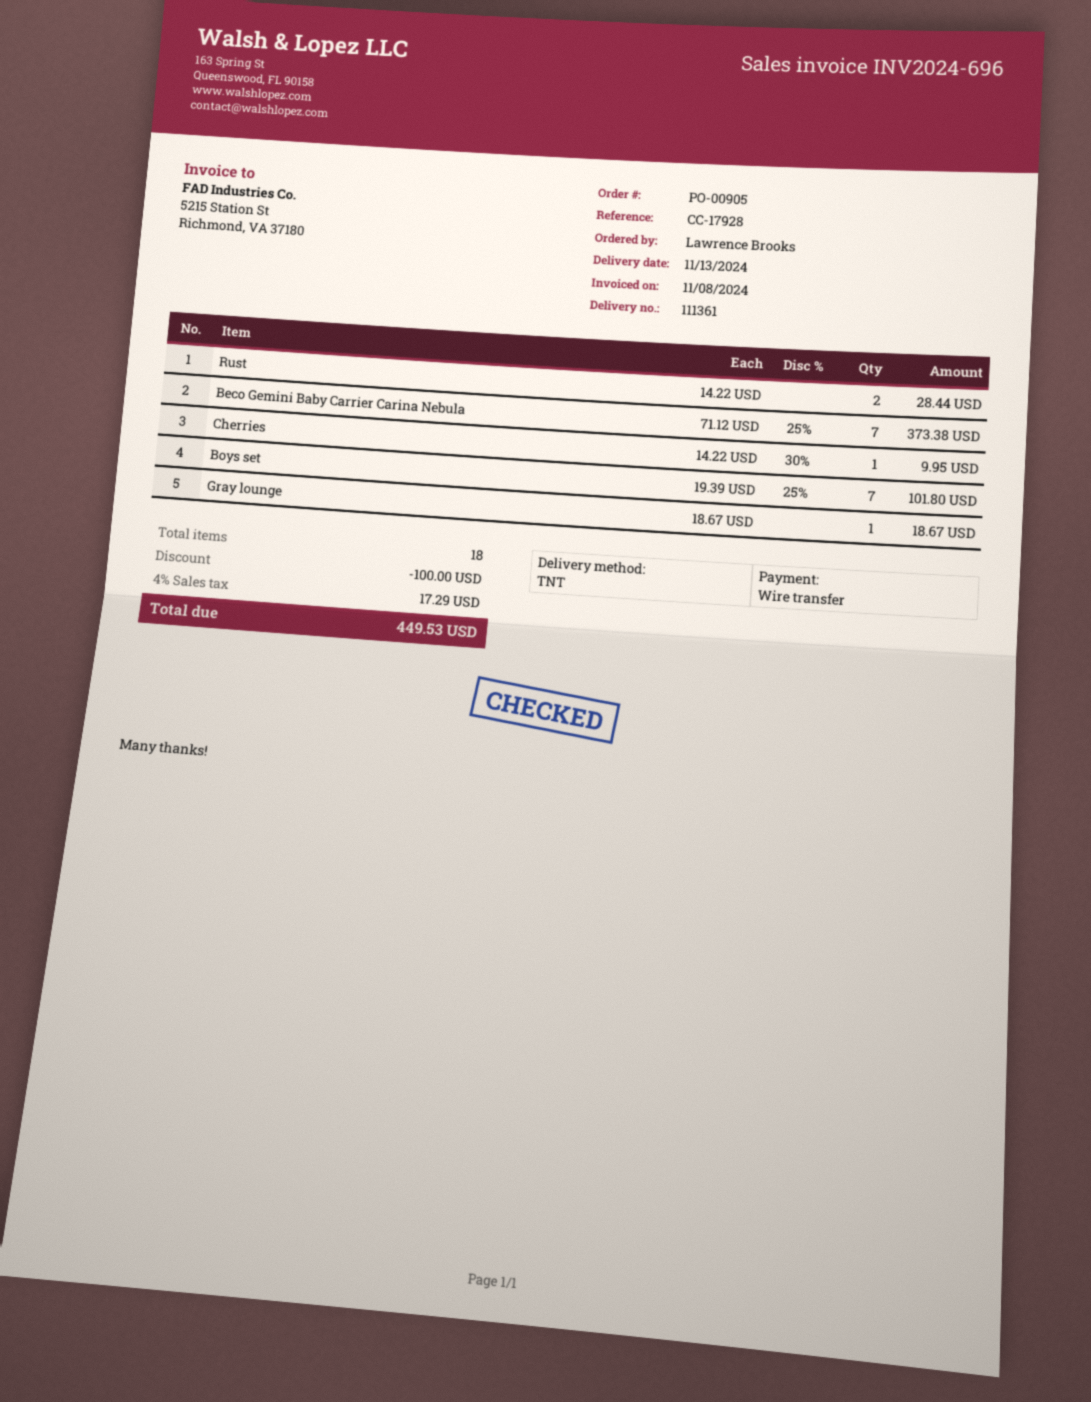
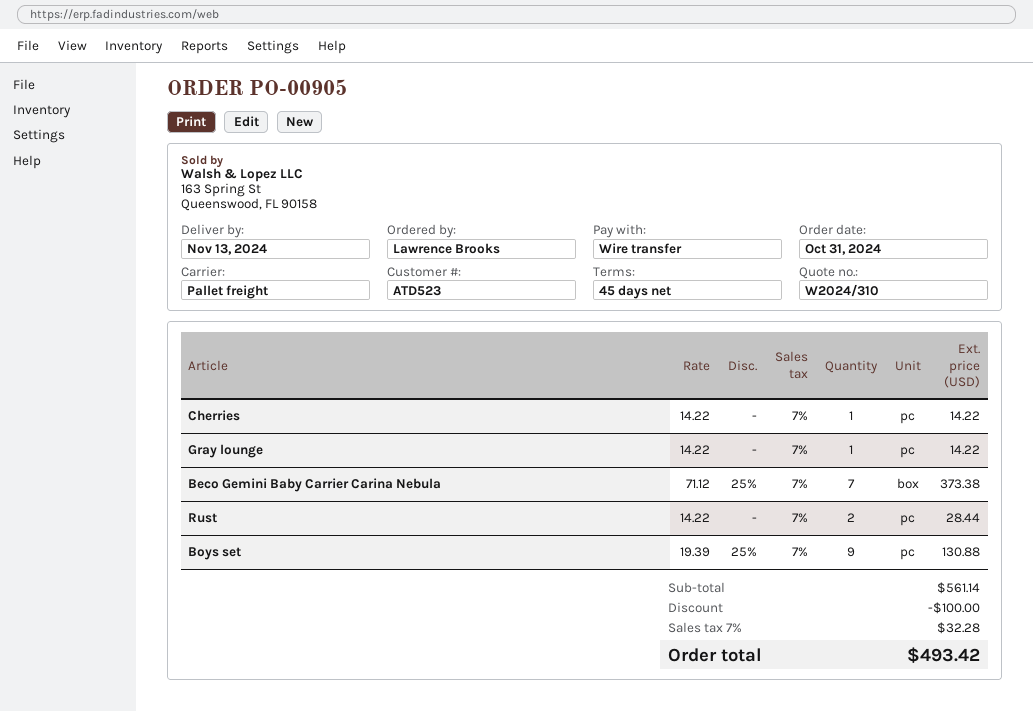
shipping method: TNT -> pallet freight
Cherries: 1 x 14.22 - 30% = 9.95 -> 1 x 14.22 = 14.22
Boys set: 7 x 19.39 - 25% = 101.80 -> 9 x 19.39 - 25% = 130.88
Gray lounge: 1 x 18.67 = 18.67 -> 1 x 14.22 = 14.22
tax: 4% = 17.29 -> 7% = 32.28
total: 449.53 -> 493.42

